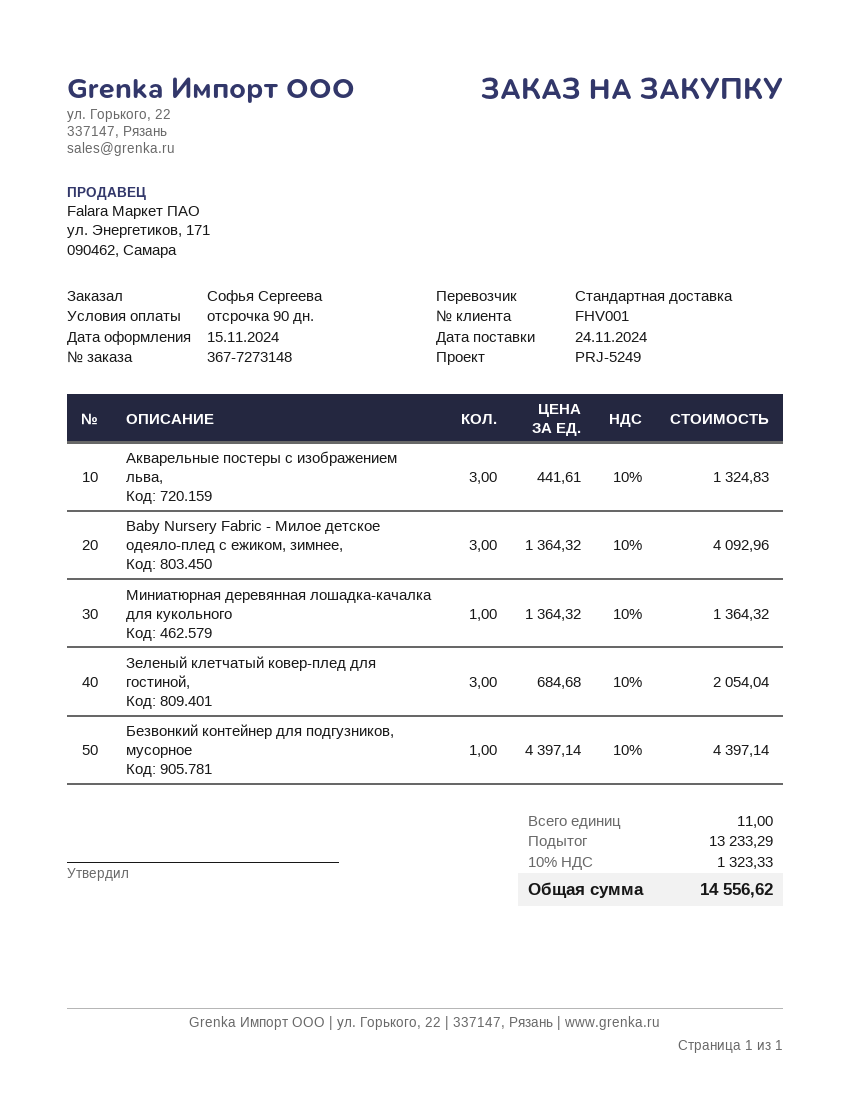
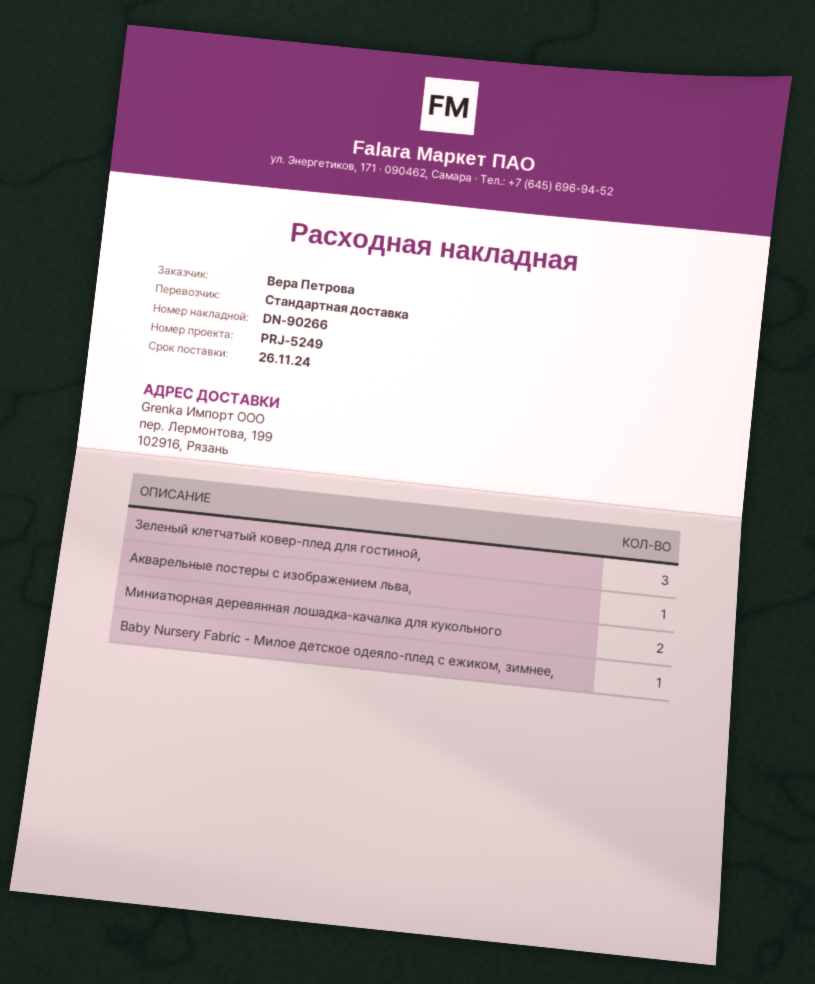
delivery date: 2024-11-24 -> 2024-11-26
ordered by: Софья Сергеева -> Вера Петрова
Акварельные постеры с изображением льва,: 3 -> 1
Baby Nursery Fabric - Милое детское одеяло-плед с ежиком, зимнее,: 3 -> 1
Миниатюрная деревянная лошадка-качалка для кукольного: 1 -> 2
Безвонкий контейнер для подгузников, мусорное: 1 -> none

